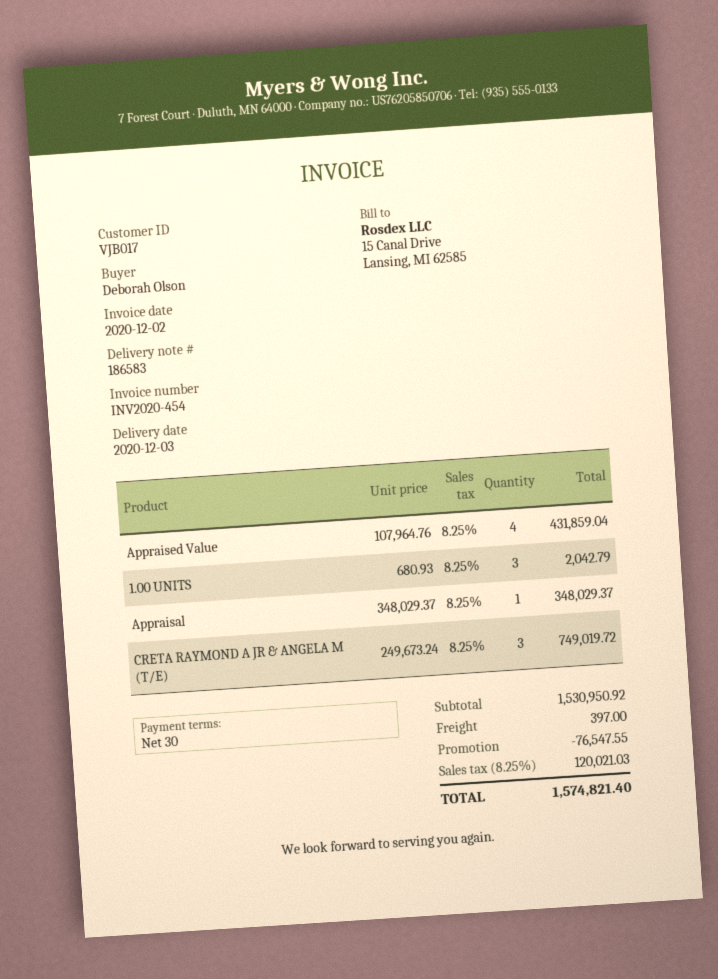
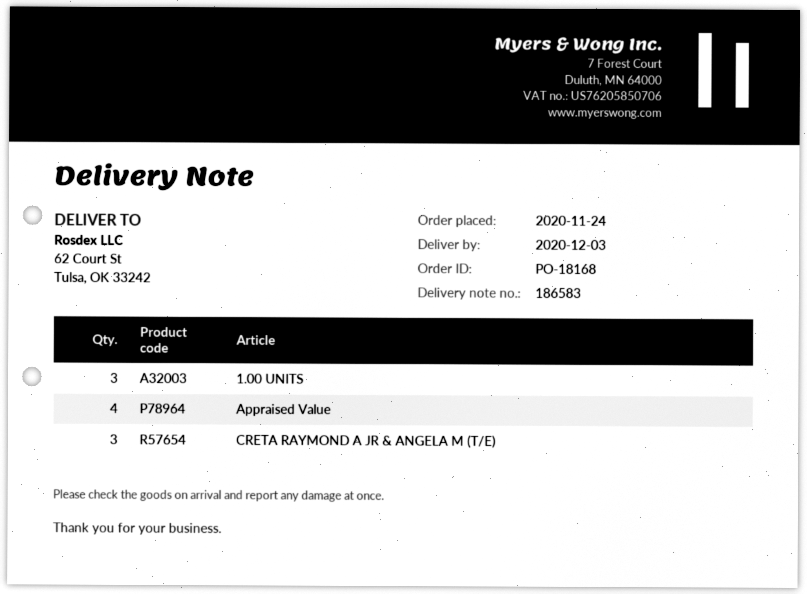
Appraisal: 1 -> none

